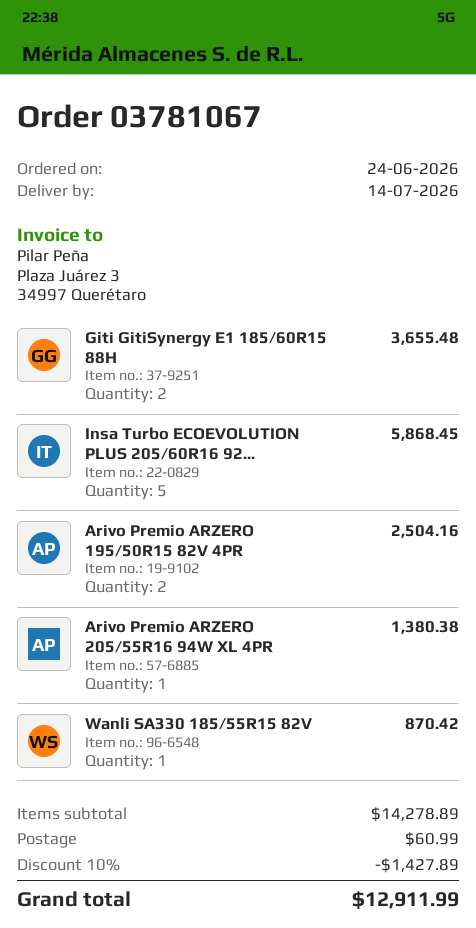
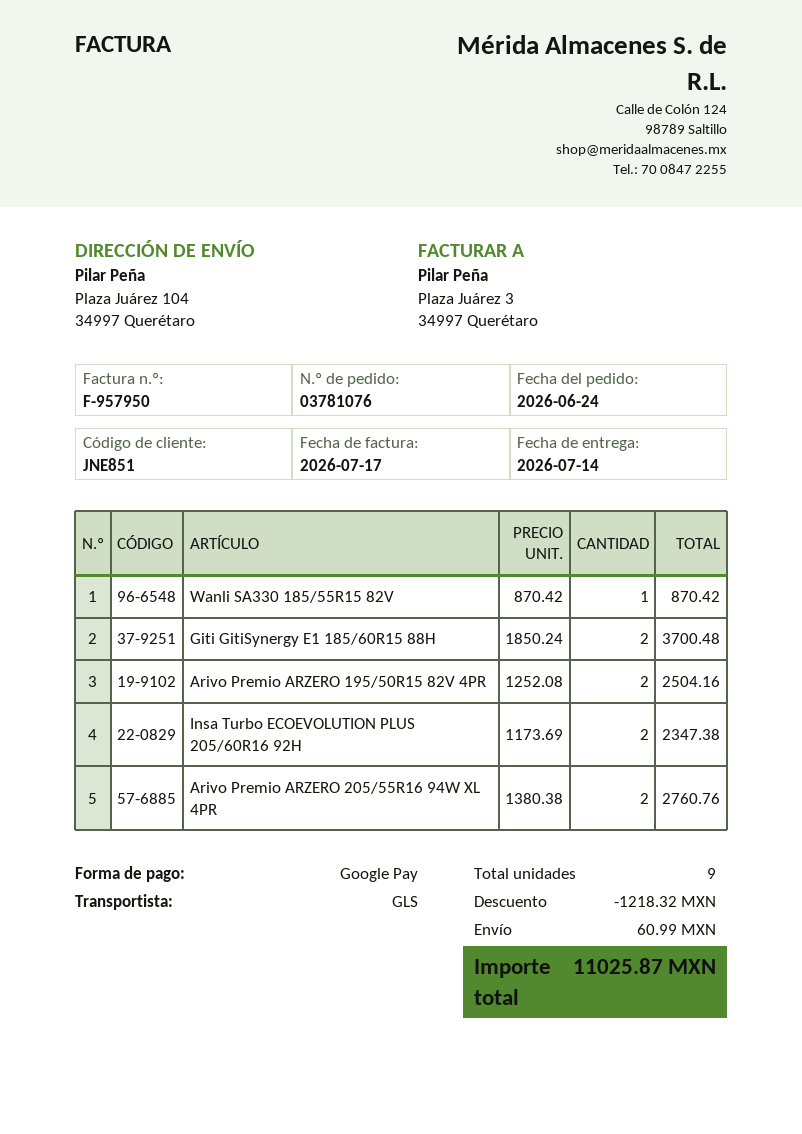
order number: 03781067 -> 03781076
Giti GitiSynergy E1 185/60R15 88H: 2 for 3655.48 -> 2 for 3700.48
Insa Turbo ECOEVOLUTION PLUS 205/60R16 92...: 5 for 5868.45 -> 2 for 2347.38
Arivo Premio ARZERO 205/55R16 94W XL 4PR: 1 for 1380.38 -> 2 for 2760.76
discount: 1427.89 -> 1218.32
total: 12911.99 -> 11025.87

